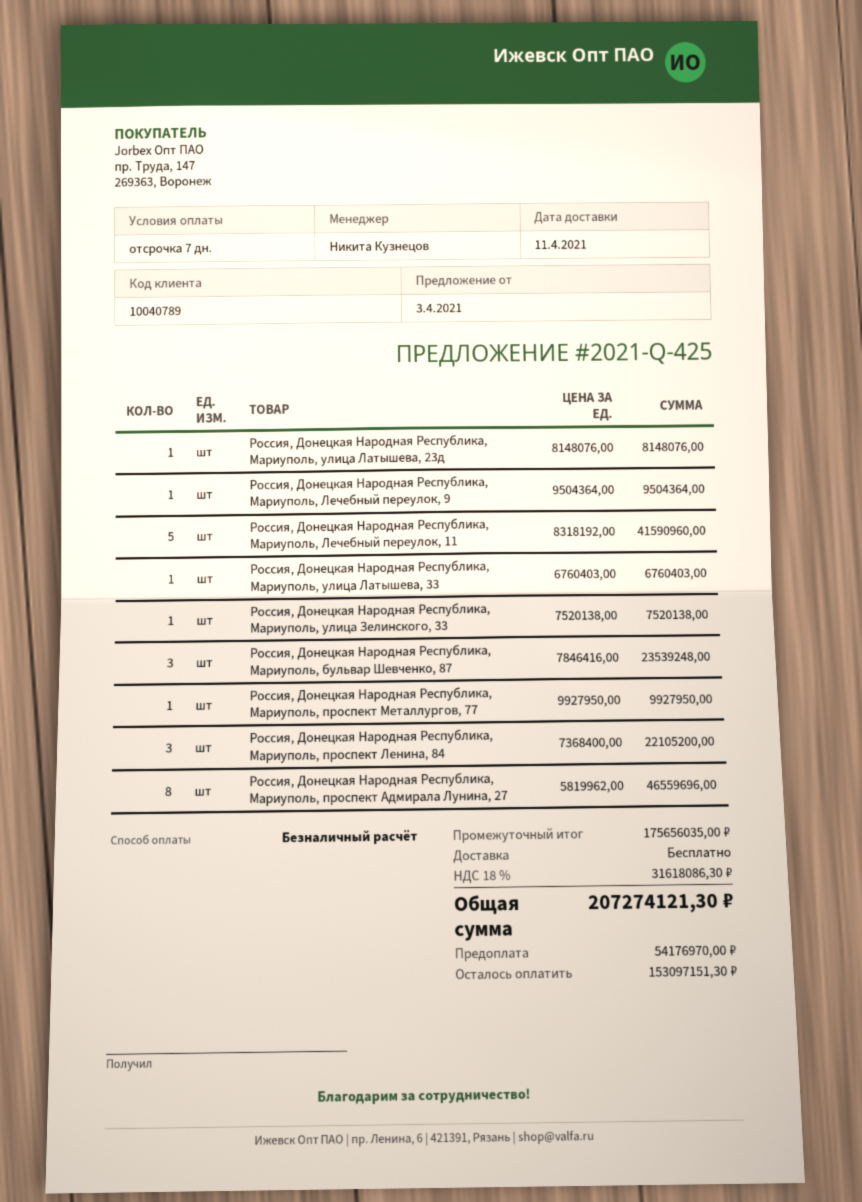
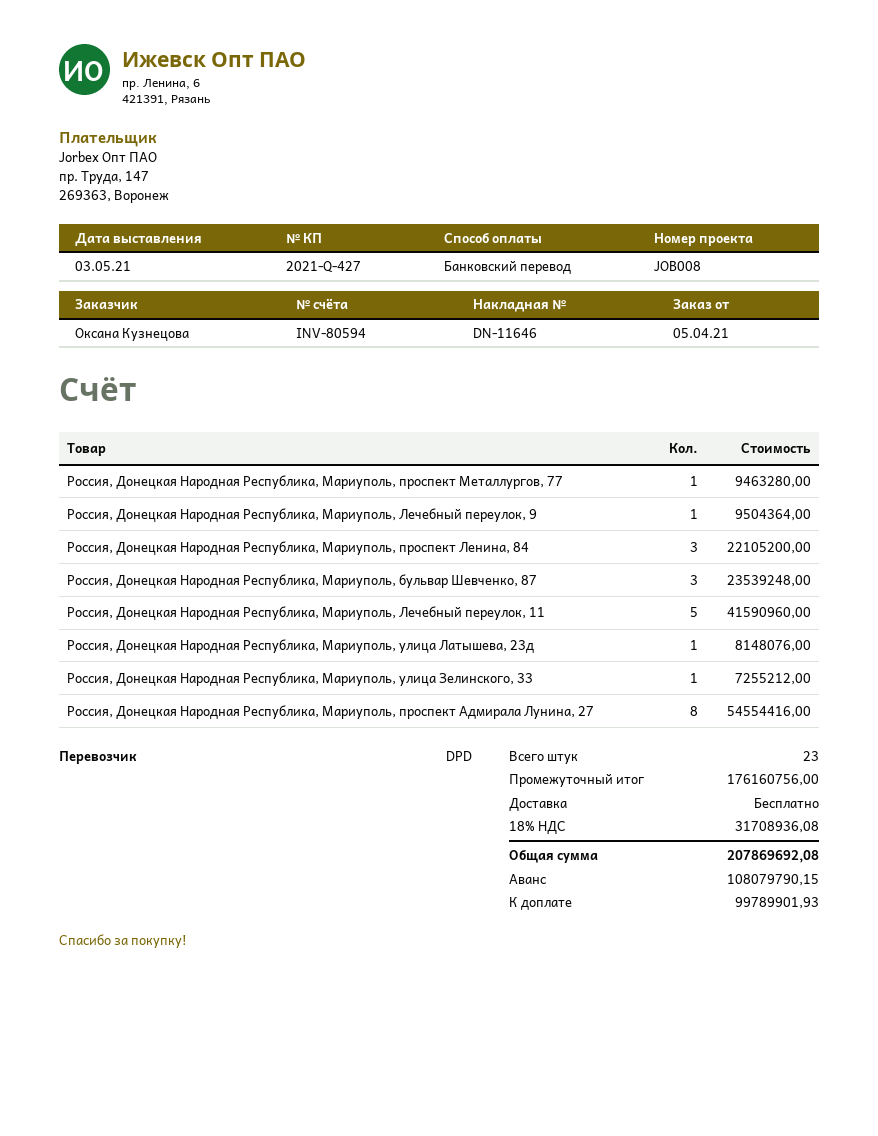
quote number: 2021-Q-425 -> 2021-Q-427
Россия, Донецкая Народная Республика, Мариуполь, улица Латышева, 33: 1 for 6760403.00 -> none
Россия, Донецкая Народная Республика, Мариуполь, улица Зелинского, 33: 1 for 7520138.00 -> 1 for 7255212.00
Россия, Донецкая Народная Республика, Мариуполь, проспект Металлургов, 77: 1 for 9927950.00 -> 1 for 9463280.00
Россия, Донецкая Народная Республика, Мариуполь, проспект Адмирала Лунина, 27: 8 for 46559696.00 -> 8 for 54554416.00
subtotal: 175656035.00 -> 176160756.00
tax: 18% = 31618086.30 -> 18% = 31708936.08
total: 207274121.30 -> 207869692.08
deposit: 54176970.00 -> 108079790.15
balance: 153097151.30 -> 99789901.93

